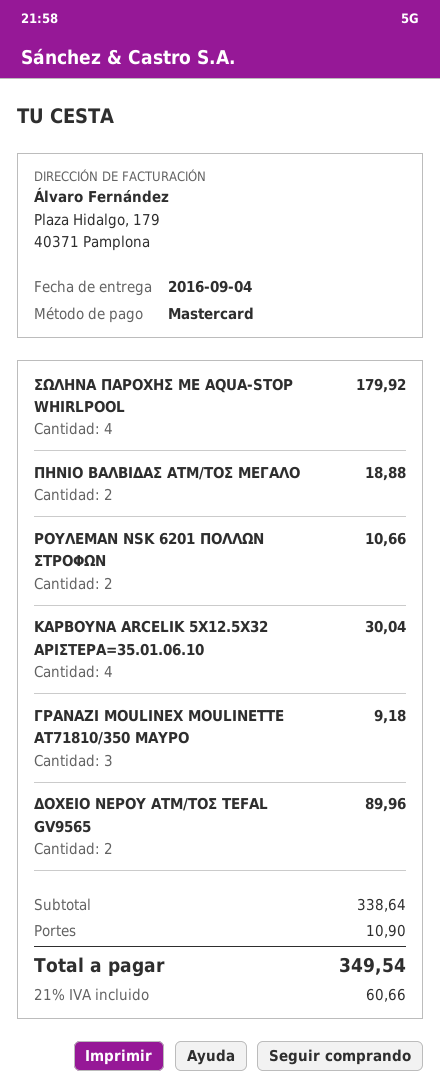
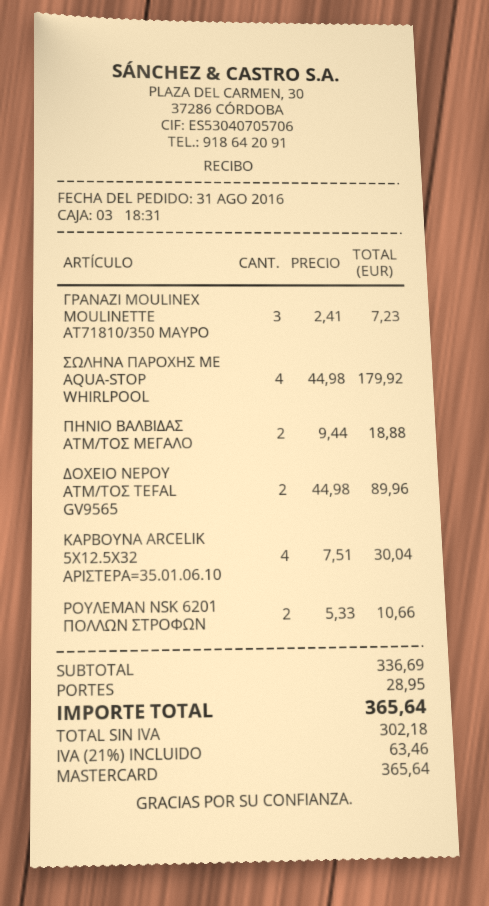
ΓΡΑΝΑΖΙ MOULINEX MOULINETTE AT71810/350 ΜΑΥΡΟ: 3 for 9.18 -> 3 for 7.23
subtotal: 338.64 -> 336.69
shipping: 10.90 -> 28.95
tax: 21% = 60.66 -> 21% = 63.46
total: 349.54 -> 365.64

